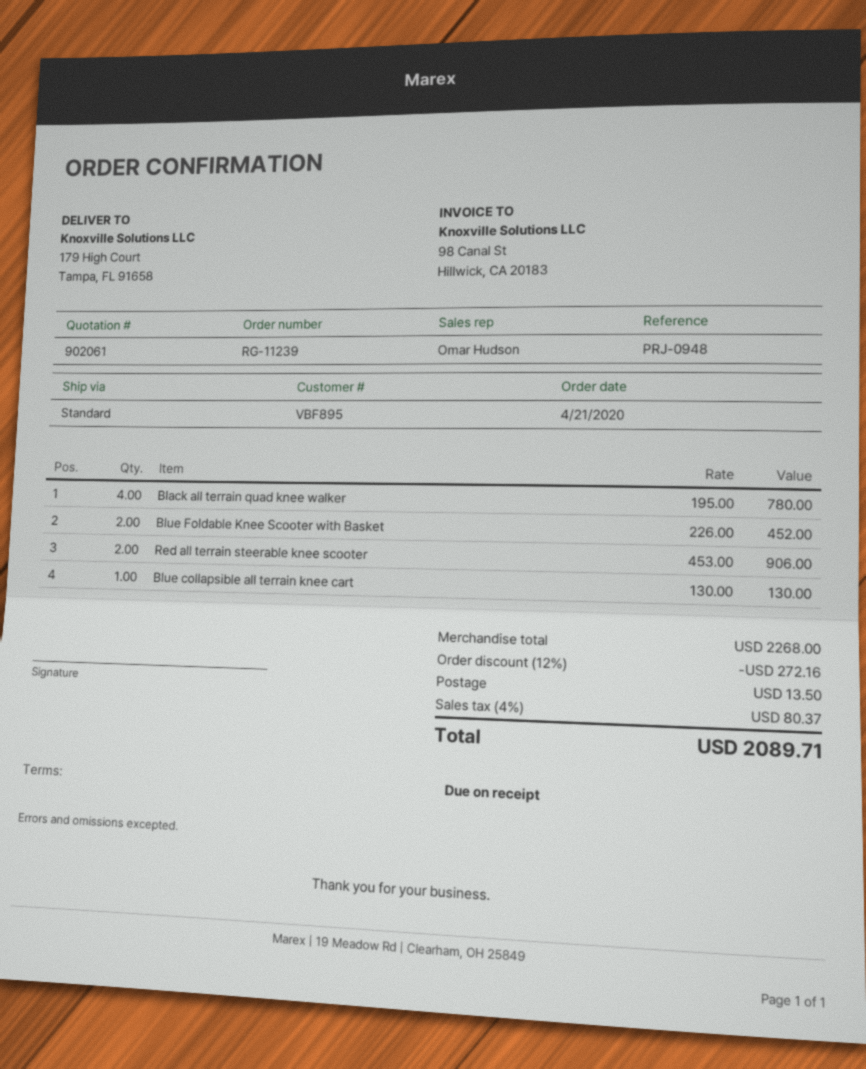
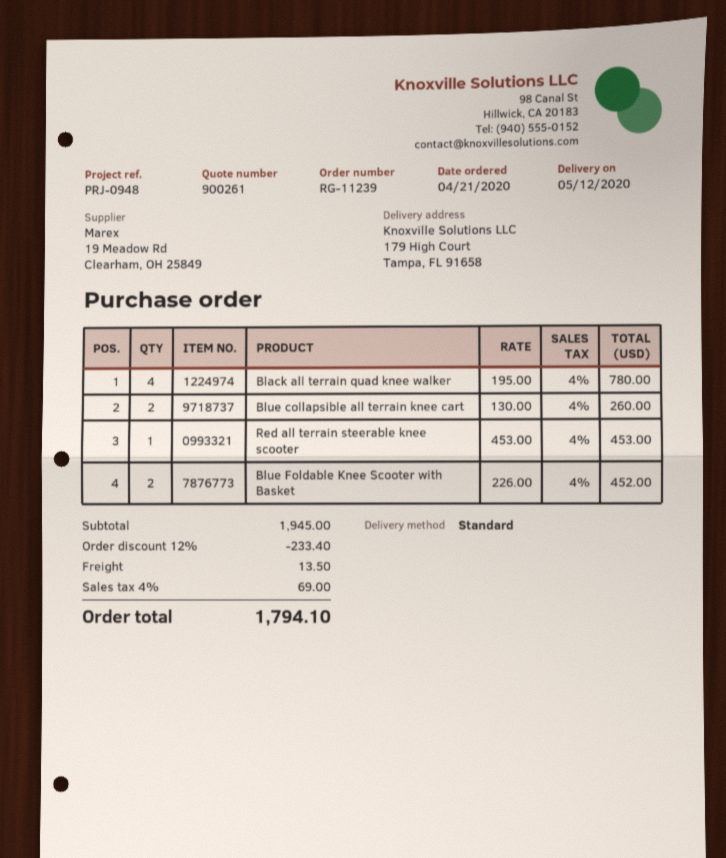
quote number: 902061 -> 900261
Red all terrain steerable knee scooter: 2 x 453.00 = 906.00 -> 1 x 453.00 = 453.00
Blue collapsible all terrain knee cart: 1 x 130.00 = 130.00 -> 2 x 130.00 = 260.00
subtotal: 2268.00 -> 1945.00
discount: 12% = 272.16 -> 12% = 233.40
tax: 4% = 80.37 -> 4% = 69.00
total: 2089.71 -> 1794.10

